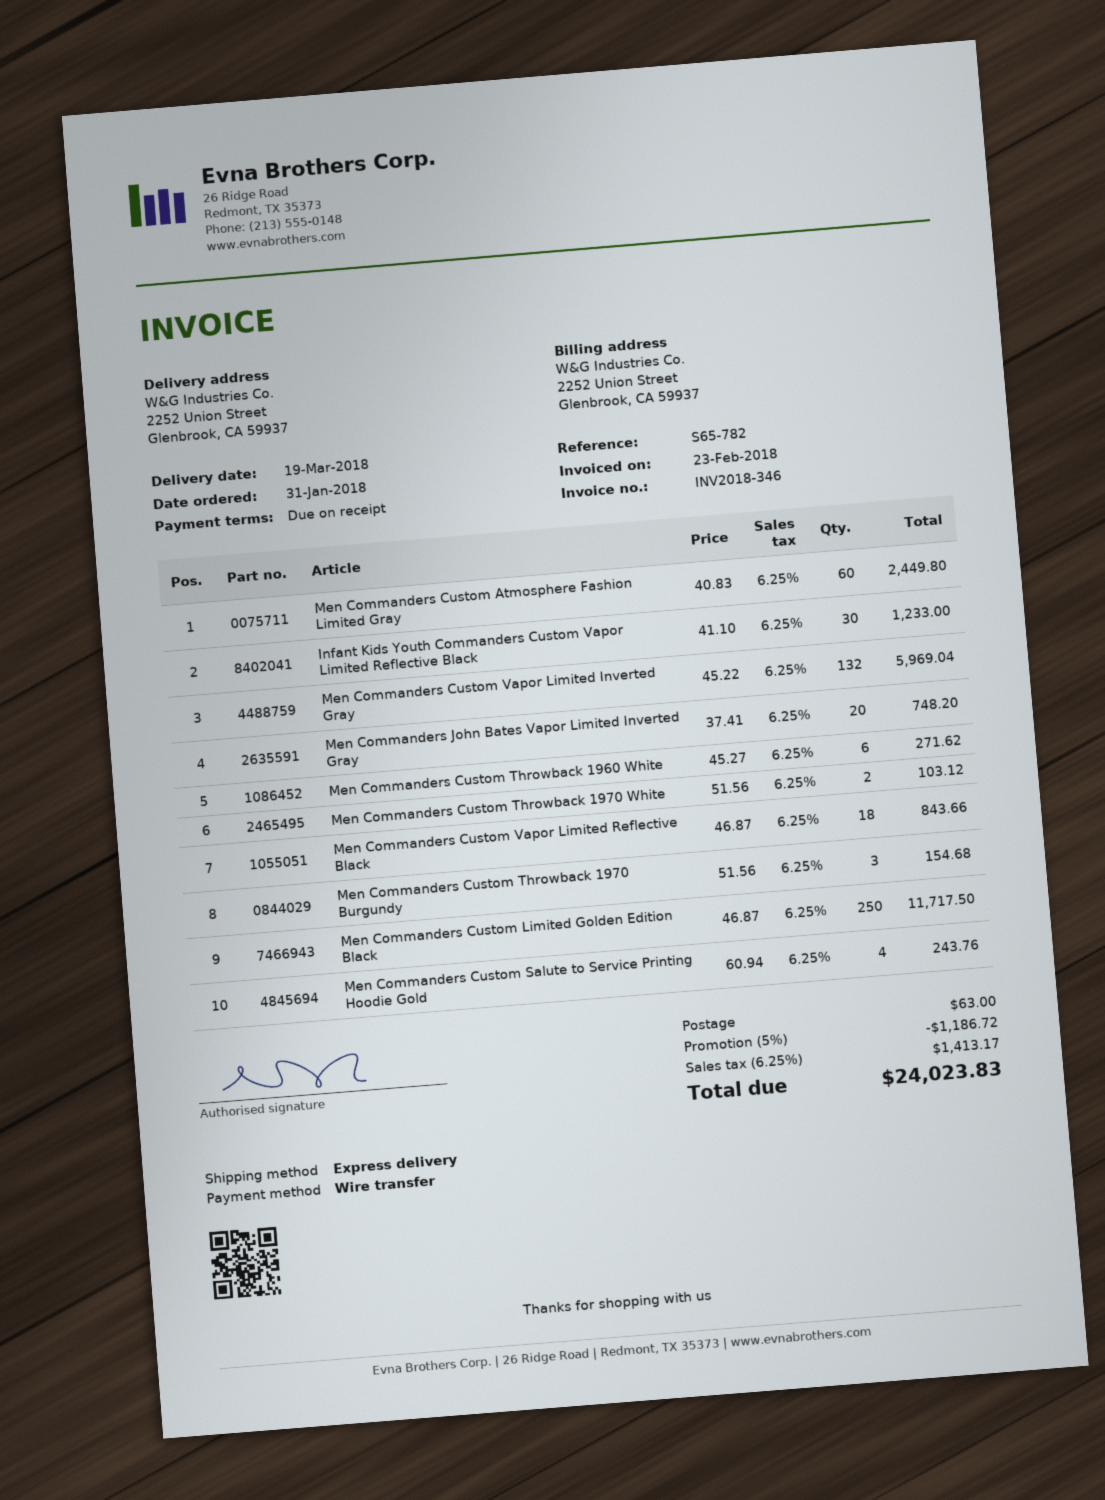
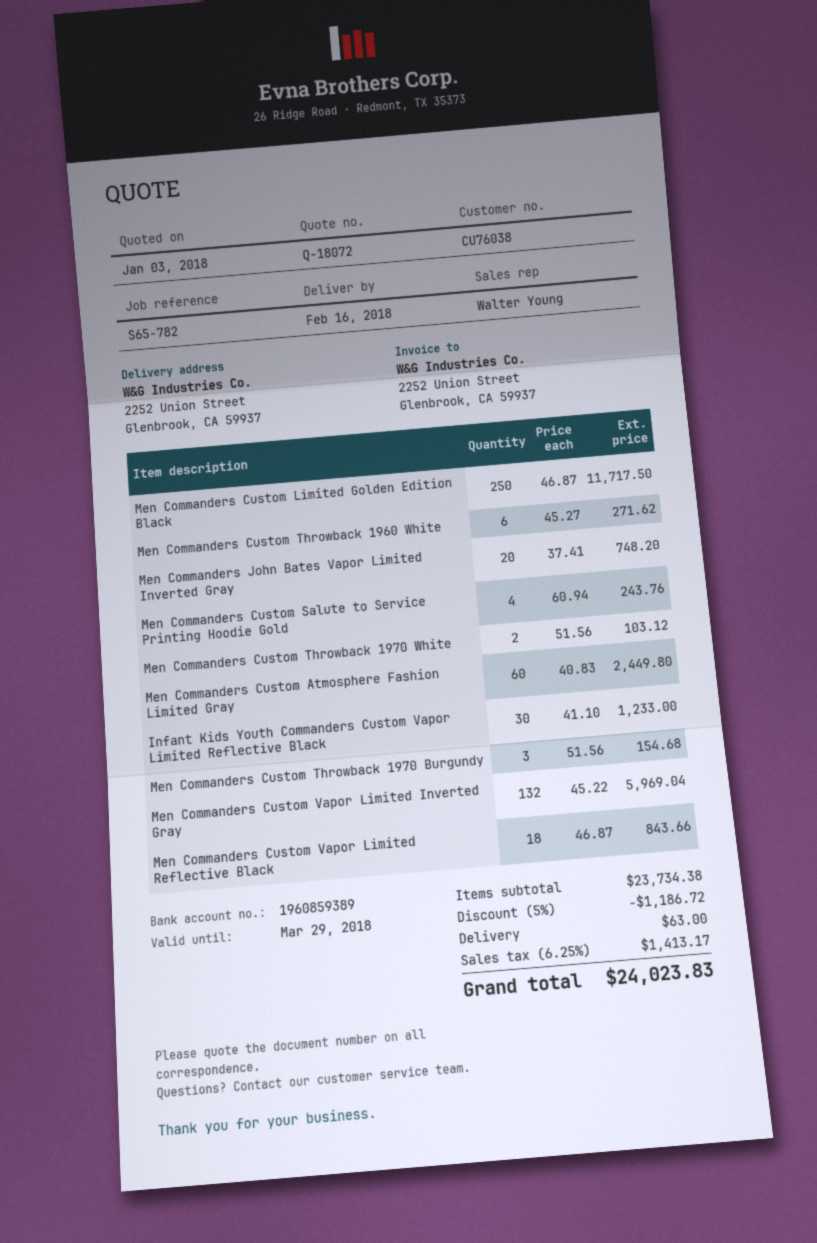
delivery date: 2018-03-19 -> 2018-02-16

